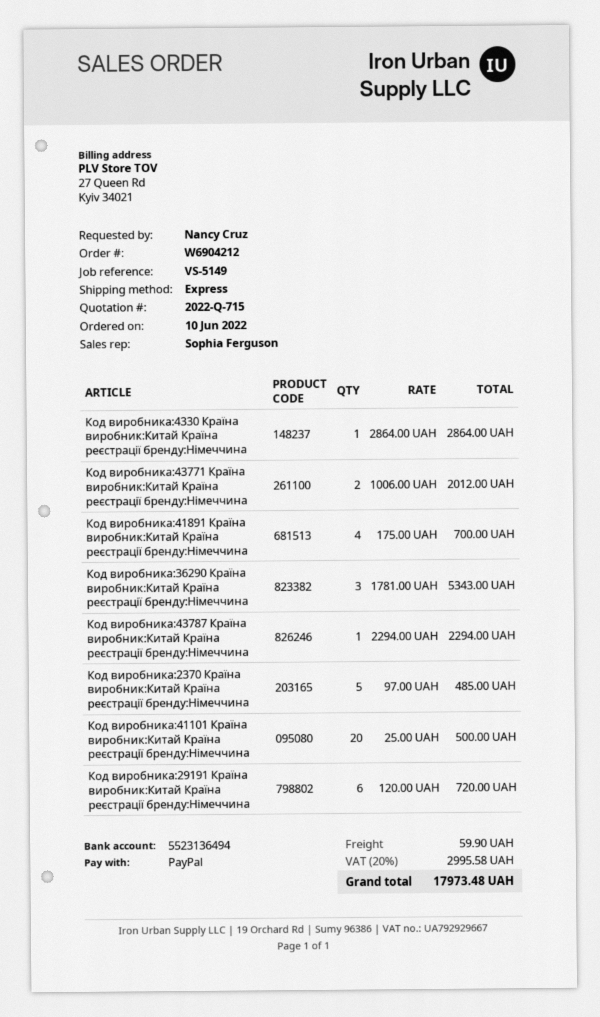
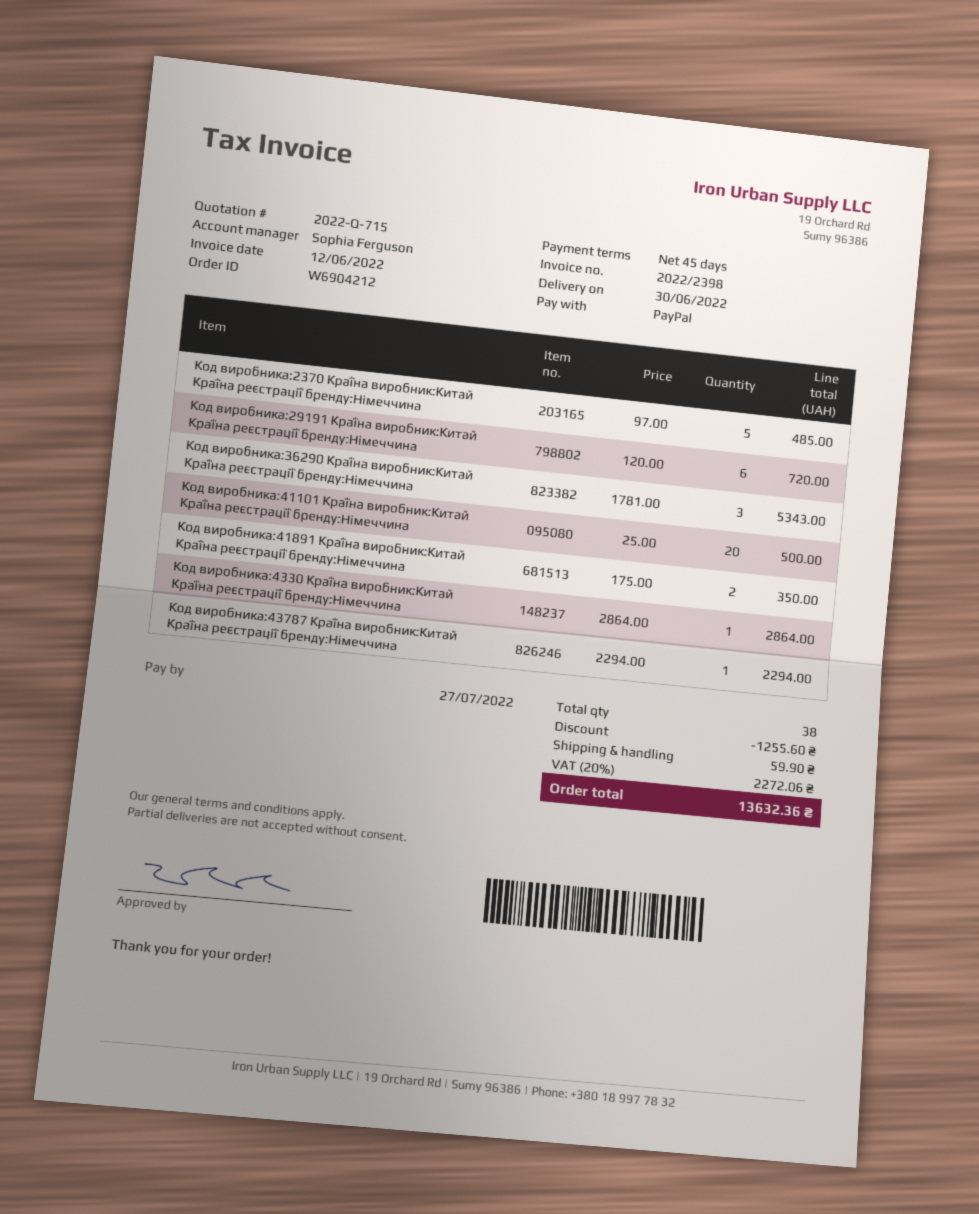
Код виробника:43771 Країна виробник:Китай Країна реєстрації бренду:Німеччина: 2 x 1006.00 = 2012.00 -> none
Код виробника:41891 Країна виробник:Китай Країна реєстрації бренду:Німеччина: 4 x 175.00 = 700.00 -> 2 x 175.00 = 350.00
discount: none -> 1255.60
tax: 20% = 2995.58 -> 20% = 2272.06
total: 17973.48 -> 13632.36

